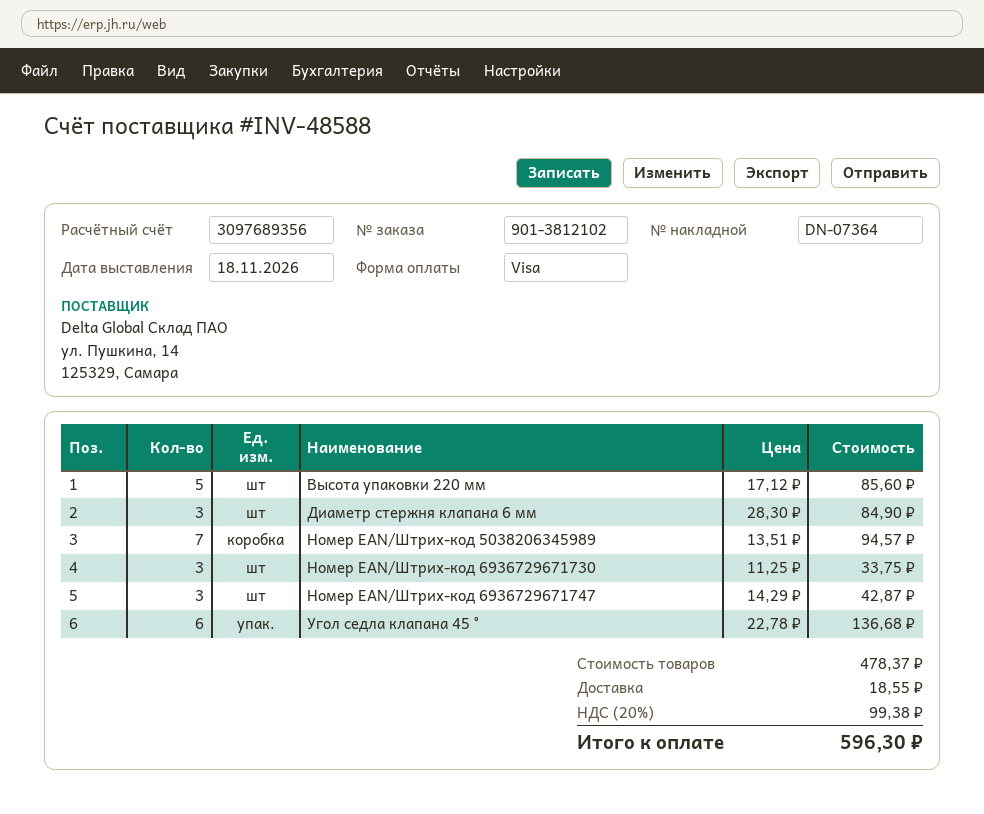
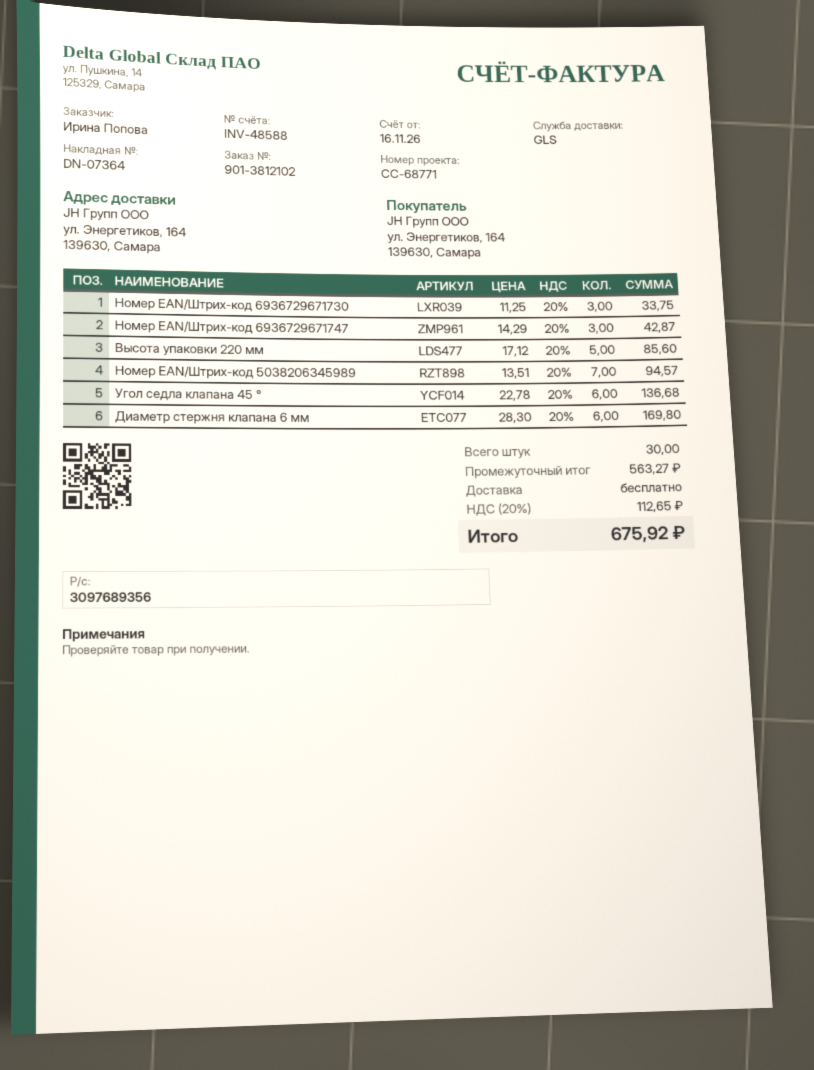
invoice date: 2026-11-18 -> 2026-11-16
Диаметр стержня клапана 6 мм: 3 x 28.30 = 84.90 -> 6 x 28.30 = 169.80
subtotal: 478.37 -> 563.27
shipping: 18.55 -> 0.00
tax: 20% = 99.38 -> 20% = 112.65
total: 596.30 -> 675.92

